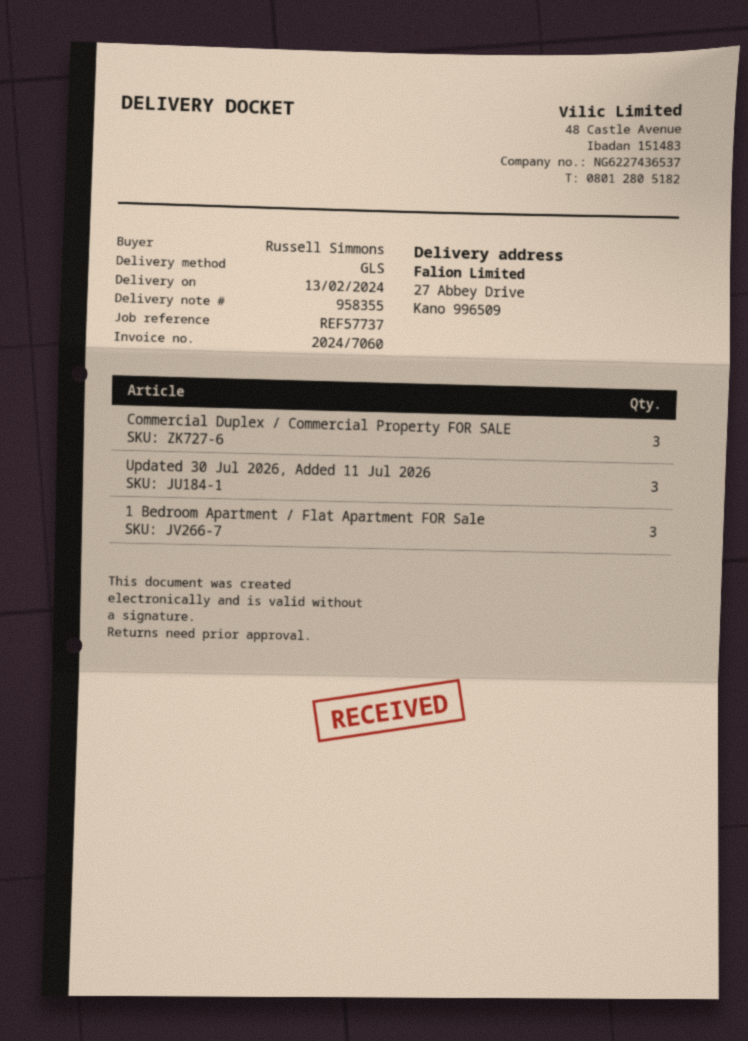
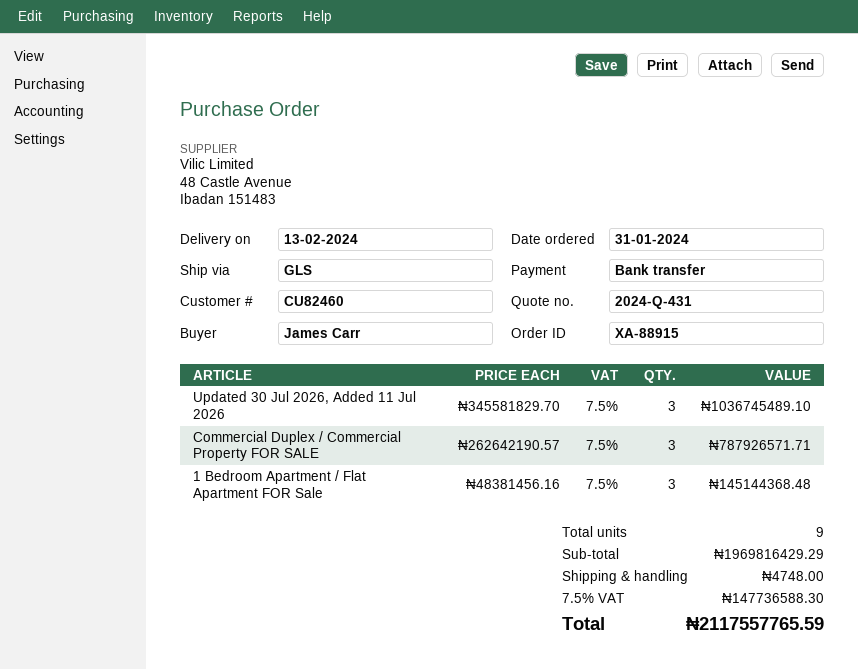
ordered by: Russell Simmons -> James Carr

